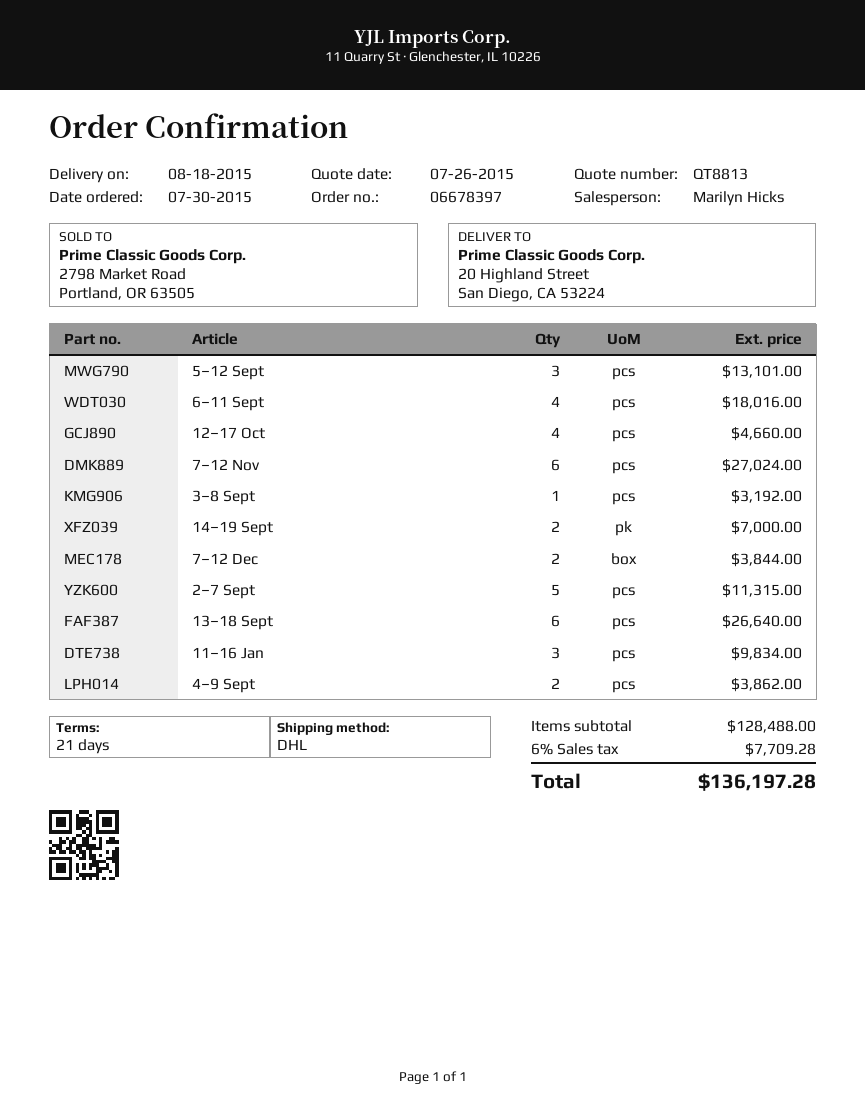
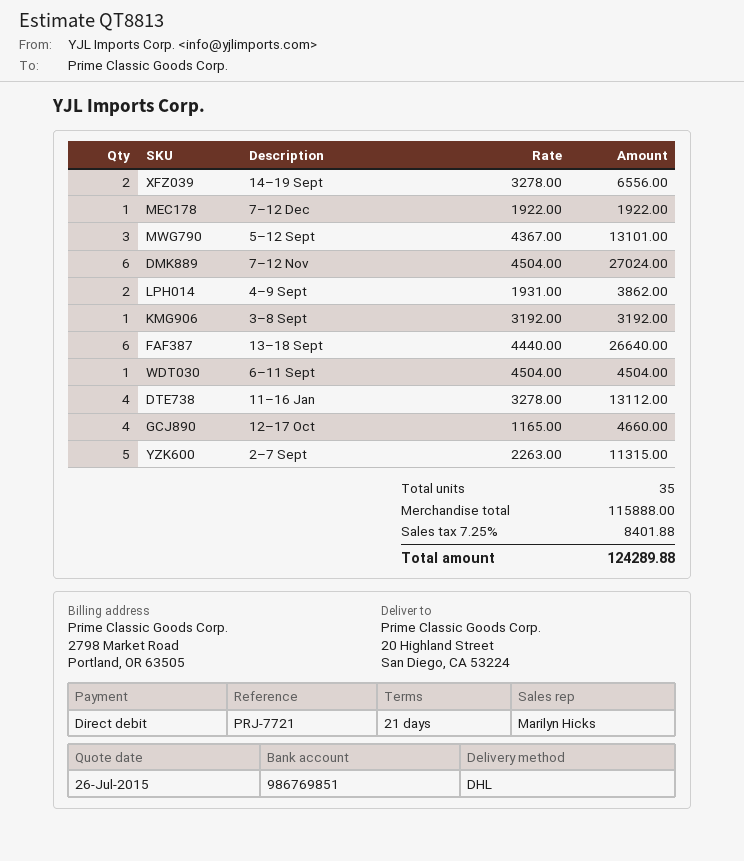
6–11 Sept: 4 for 18016.00 -> 1 for 4504.00
14–19 Sept: 2 for 7000.00 -> 2 for 6556.00
7–12 Dec: 2 for 3844.00 -> 1 for 1922.00
11–16 Jan: 3 for 9834.00 -> 4 for 13112.00
subtotal: 128488.00 -> 115888.00
tax: 6% = 7709.28 -> 7.25% = 8401.88
total: 136197.28 -> 124289.88

